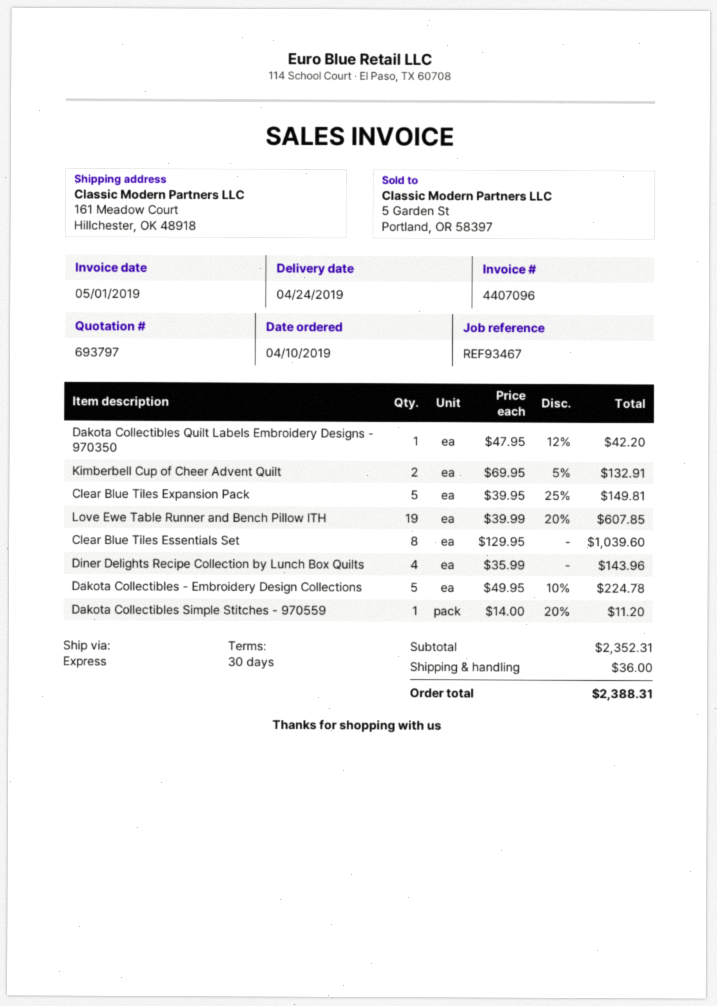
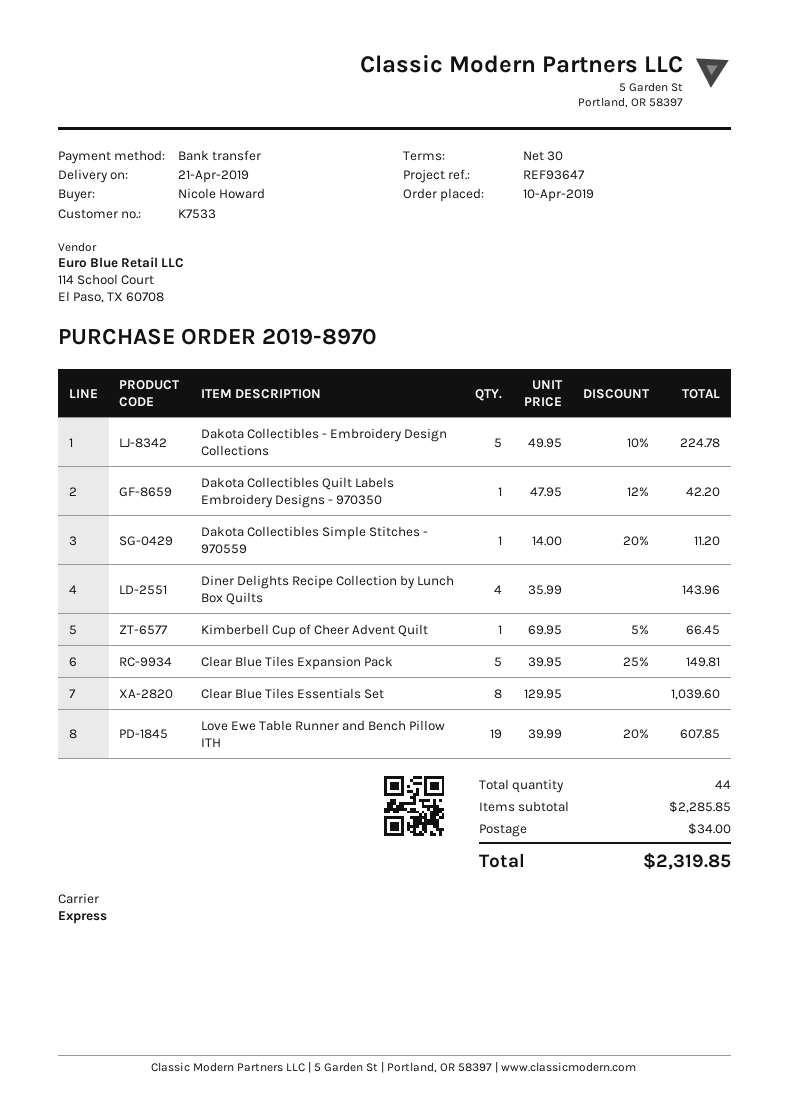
delivery date: 2019-04-24 -> 2019-04-21
reference: REF93467 -> REF93647
Kimberbell Cup of Cheer Advent Quilt: 2 x 69.95 - 5% = 132.91 -> 1 x 69.95 - 5% = 66.45
subtotal: 2352.31 -> 2285.85
shipping: 36.00 -> 34.00
total: 2388.31 -> 2319.85

